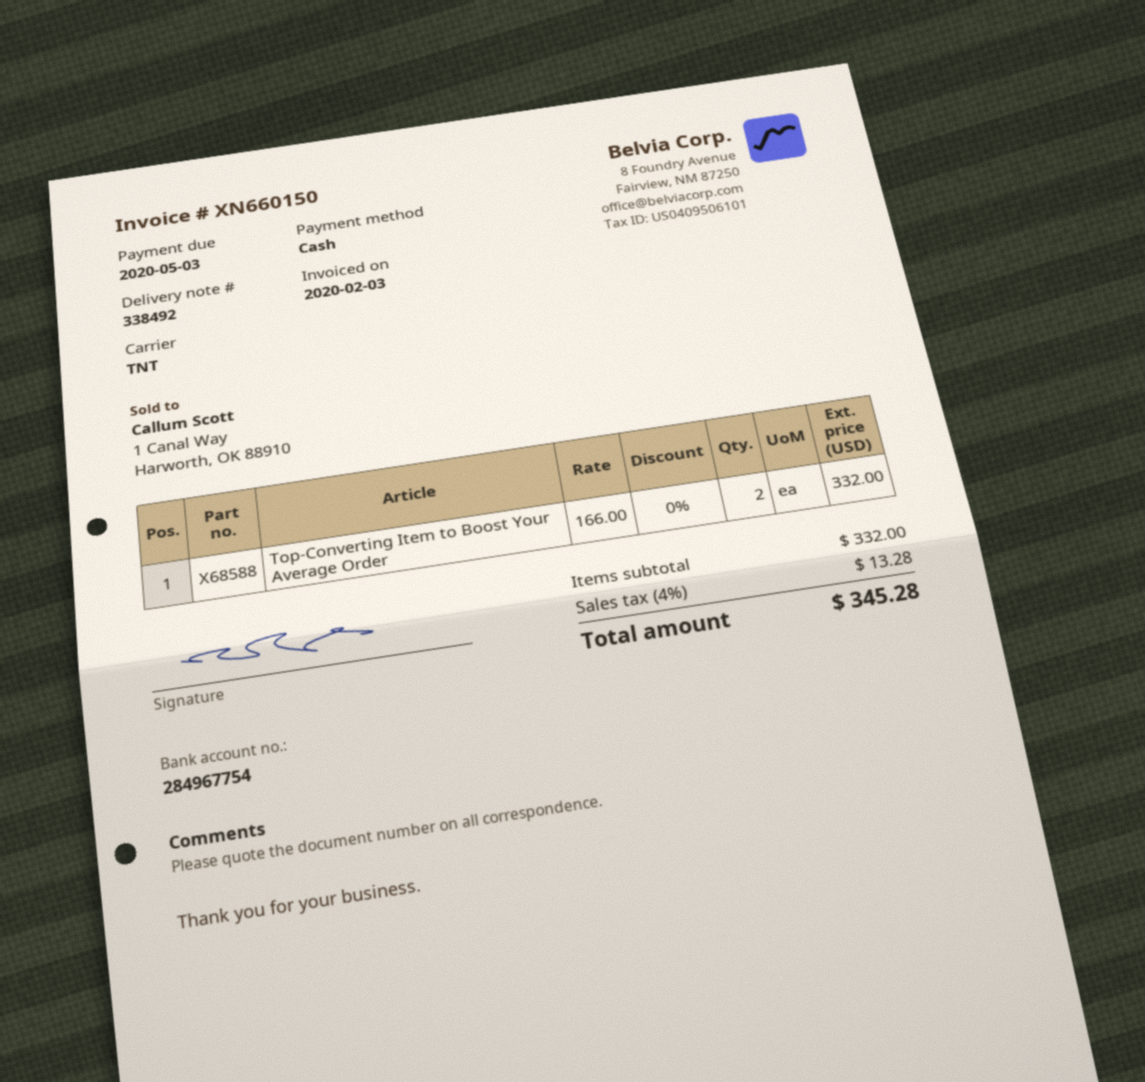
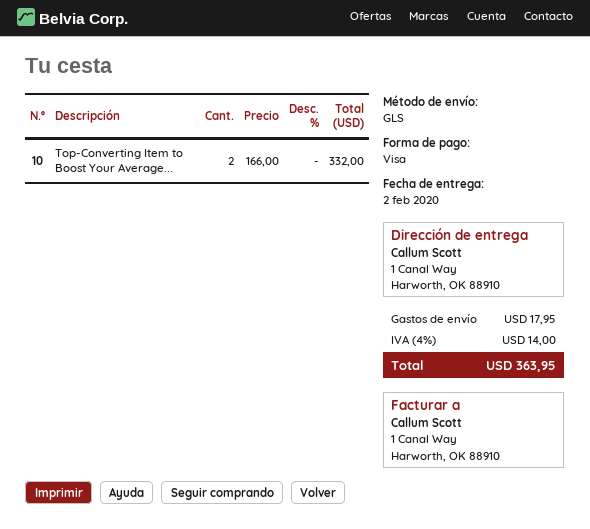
payment method: cash -> Visa
shipping method: TNT -> GLS
shipping: none -> 17.95
tax: 4% = 13.28 -> 4% = 14.00
total: 345.28 -> 363.95

